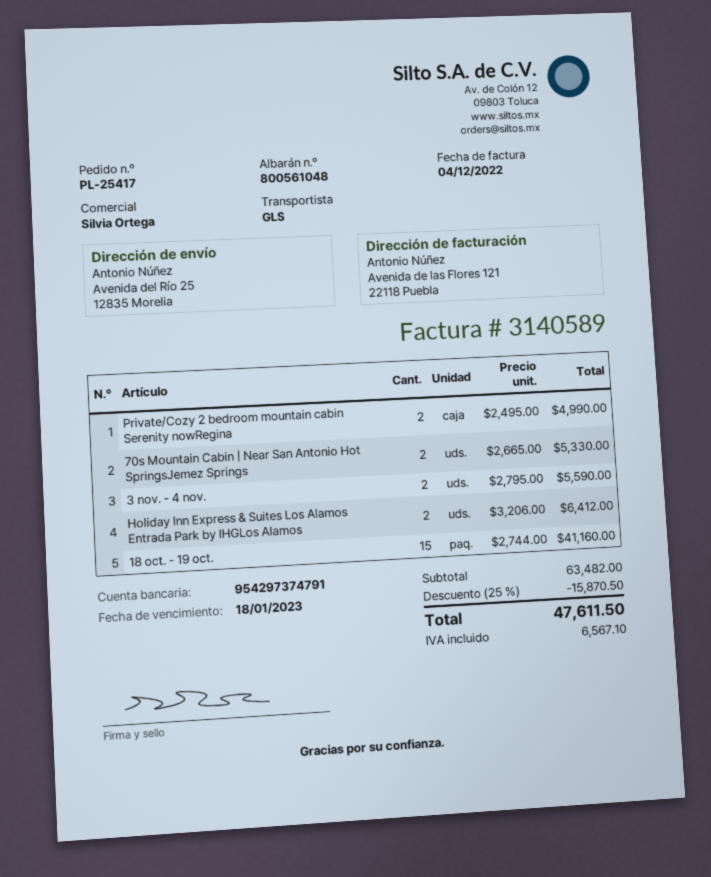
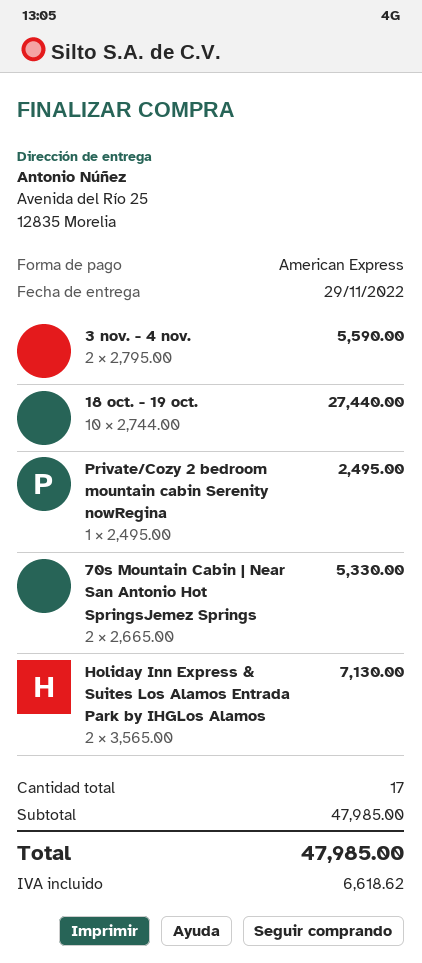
Private/Cozy 2 bedroom mountain cabin Serenity nowRegina: 2 x 2495.00 = 4990.00 -> 1 x 2495.00 = 2495.00
Holiday Inn Express & Suites Los Alamos Entrada Park by IHGLos Alamos: 2 x 3206.00 = 6412.00 -> 2 x 3565.00 = 7130.00
18 oct. - 19 oct.: 15 x 2744.00 = 41160.00 -> 10 x 2744.00 = 27440.00
subtotal: 63482.00 -> 47985.00
discount: 25% = 15870.50 -> none
tax: 6567.10 -> 6618.62
total: 47611.50 -> 47985.00

